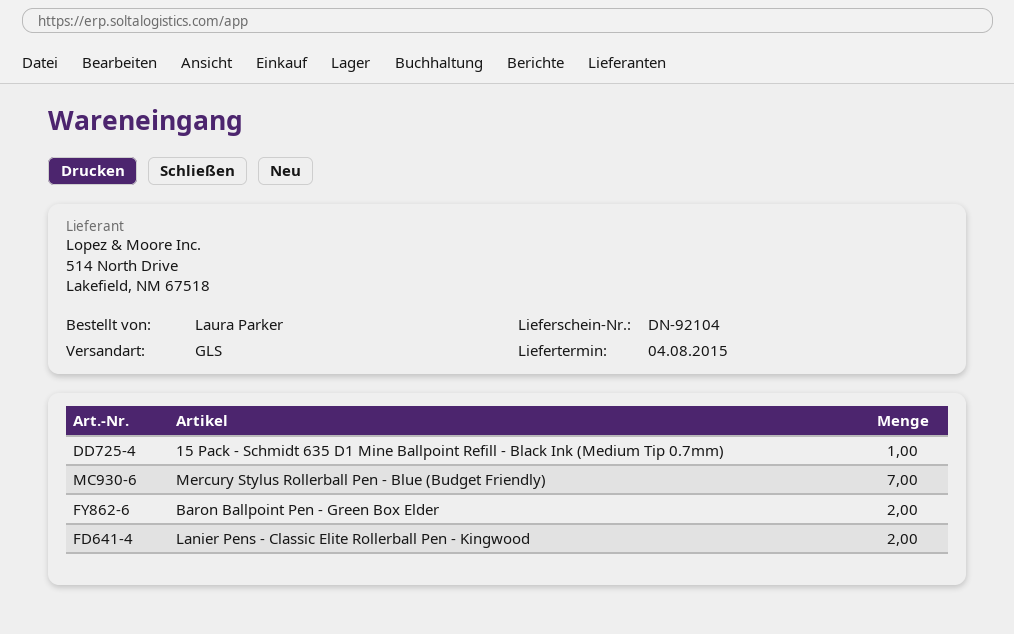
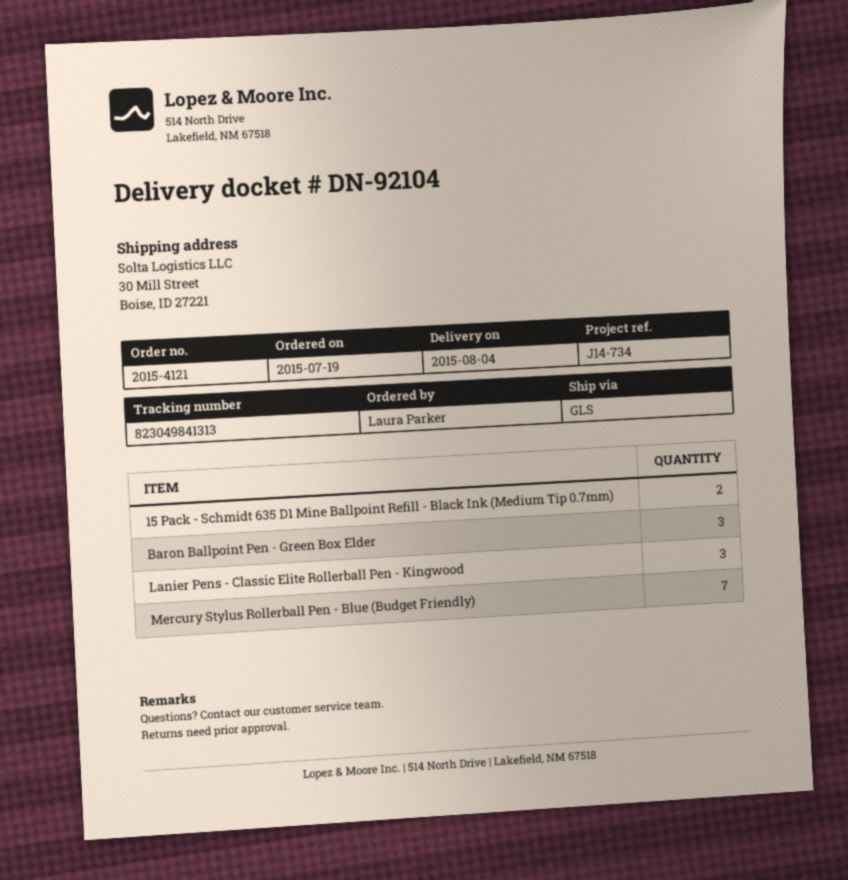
15 Pack - Schmidt 635 D1 Mine Ballpoint Refill - Black Ink (Medium Tip 0.7mm): 1 -> 2
Baron Ballpoint Pen - Green Box Elder: 2 -> 3
Lanier Pens - Classic Elite Rollerball Pen - Kingwood: 2 -> 3

